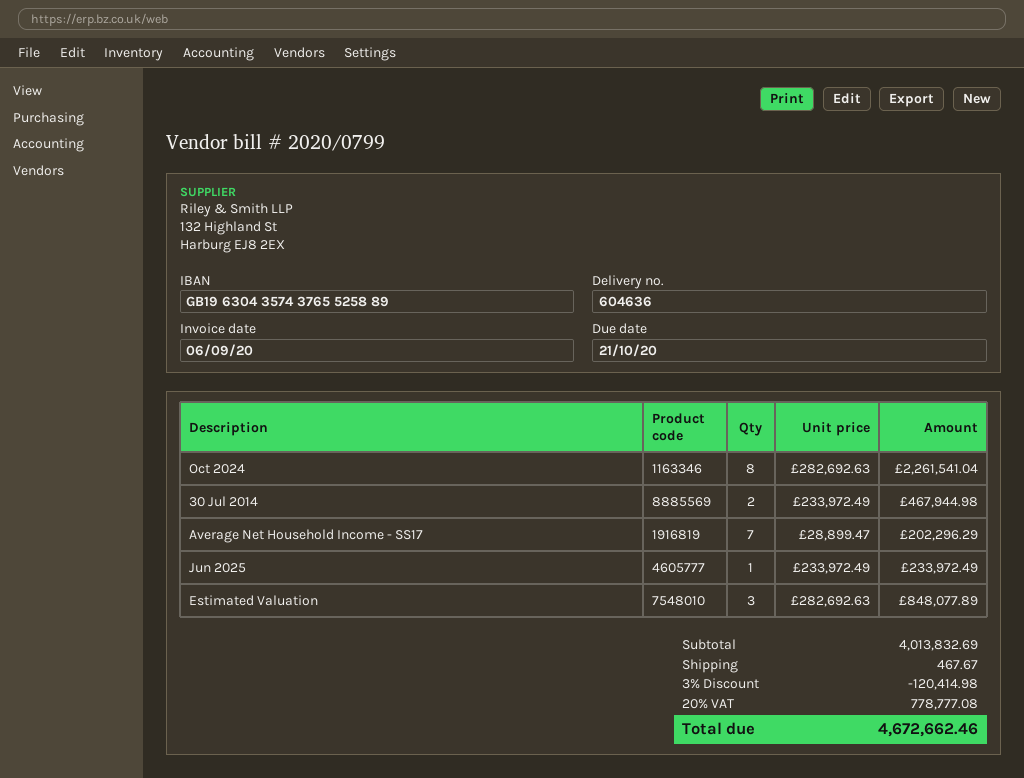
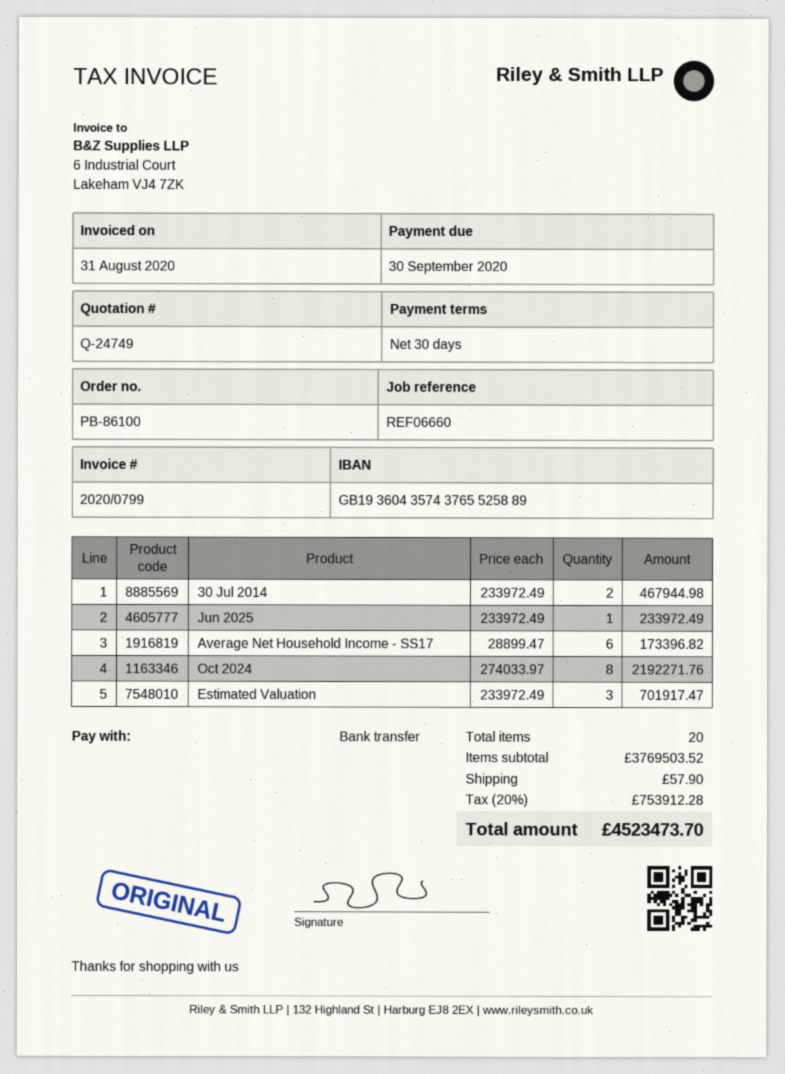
invoice date: 2020-09-06 -> 2020-08-31
due date: 2020-10-21 -> 2020-09-30
bank account: GB19630435743765525889 -> GB19360435743765525889
Oct 2024: 8 x 282692.63 = 2261541.04 -> 8 x 274033.97 = 2192271.76
Average Net Household Income - SS17: 7 x 28899.47 = 202296.29 -> 6 x 28899.47 = 173396.82
Estimated Valuation: 3 x 282692.63 = 848077.89 -> 3 x 233972.49 = 701917.47
subtotal: 4013832.69 -> 3769503.52
discount: 3% = 120414.98 -> none
shipping: 467.67 -> 57.90
tax: 20% = 778777.08 -> 20% = 753912.28
total: 4672662.46 -> 4523473.70

